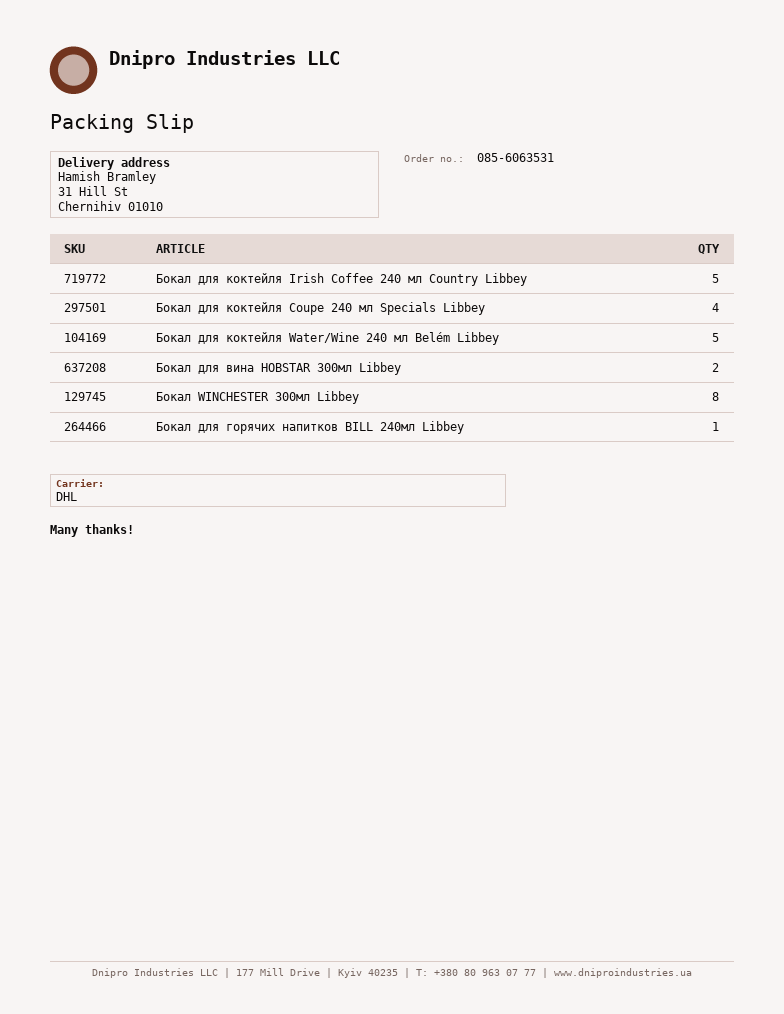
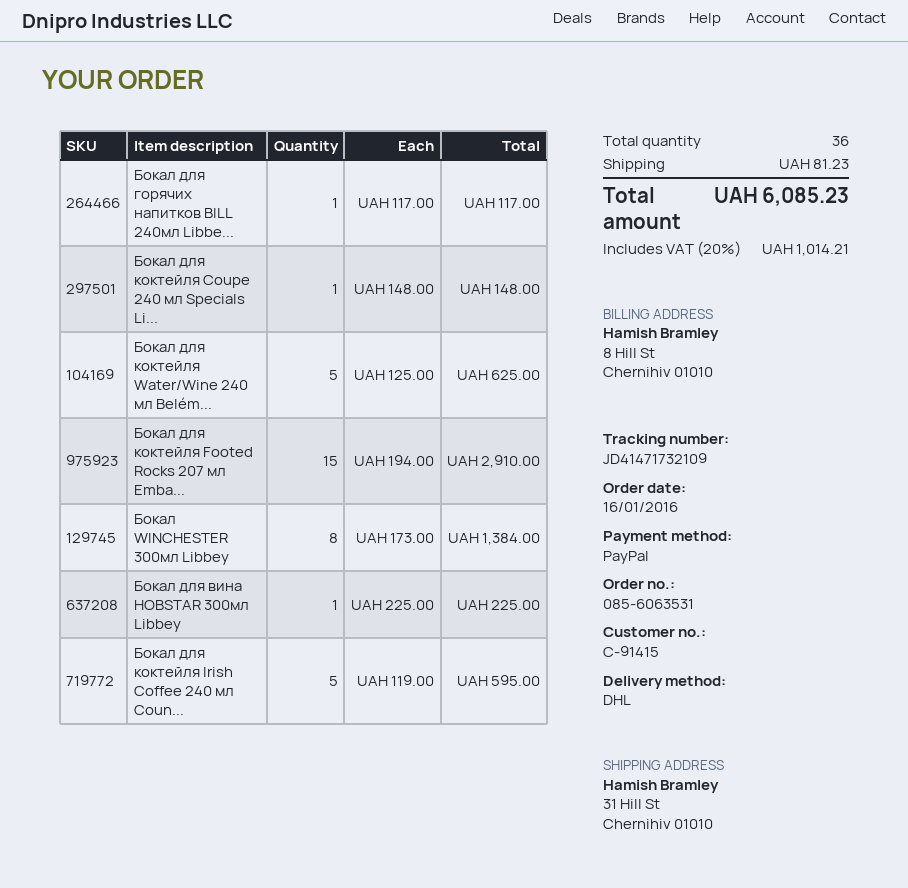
Бокал для коктейля Coupe 240 мл Specials Libbey: 4 -> 1
Бокал для вина HOBSTAR 300мл Libbey: 2 -> 1
Бокал для коктейля Footed Rocks 207 мл Emba...: none -> 15

